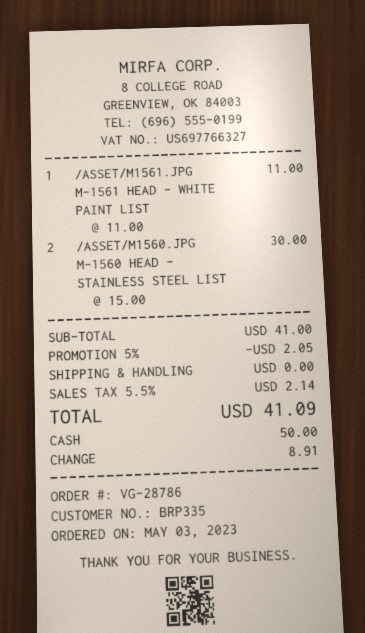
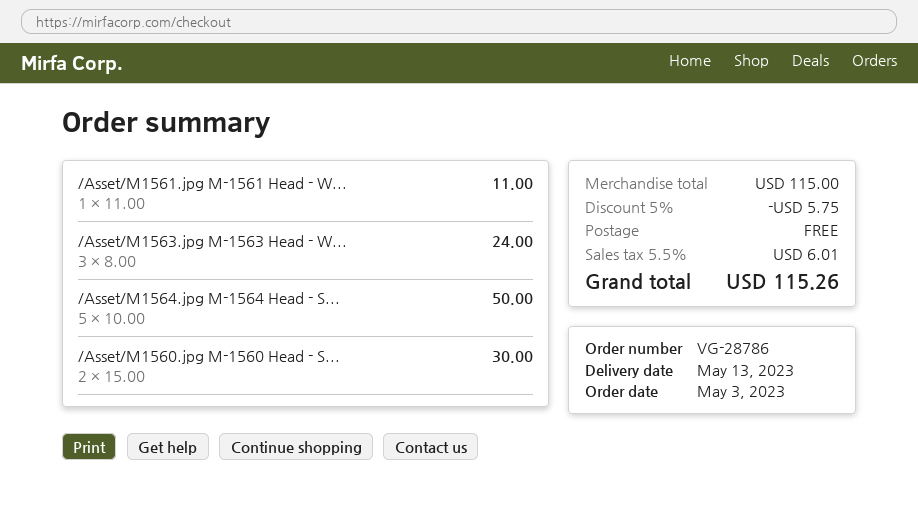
/Asset/M1563.jpg M-1563 Head - W...: none -> 3 x 8.00 = 24.00
/Asset/M1564.jpg M-1564 Head - S...: none -> 5 x 10.00 = 50.00
subtotal: 41.00 -> 115.00
discount: 5% = 2.05 -> 5% = 5.75
tax: 5.5% = 2.14 -> 5.5% = 6.01
total: 41.09 -> 115.26

